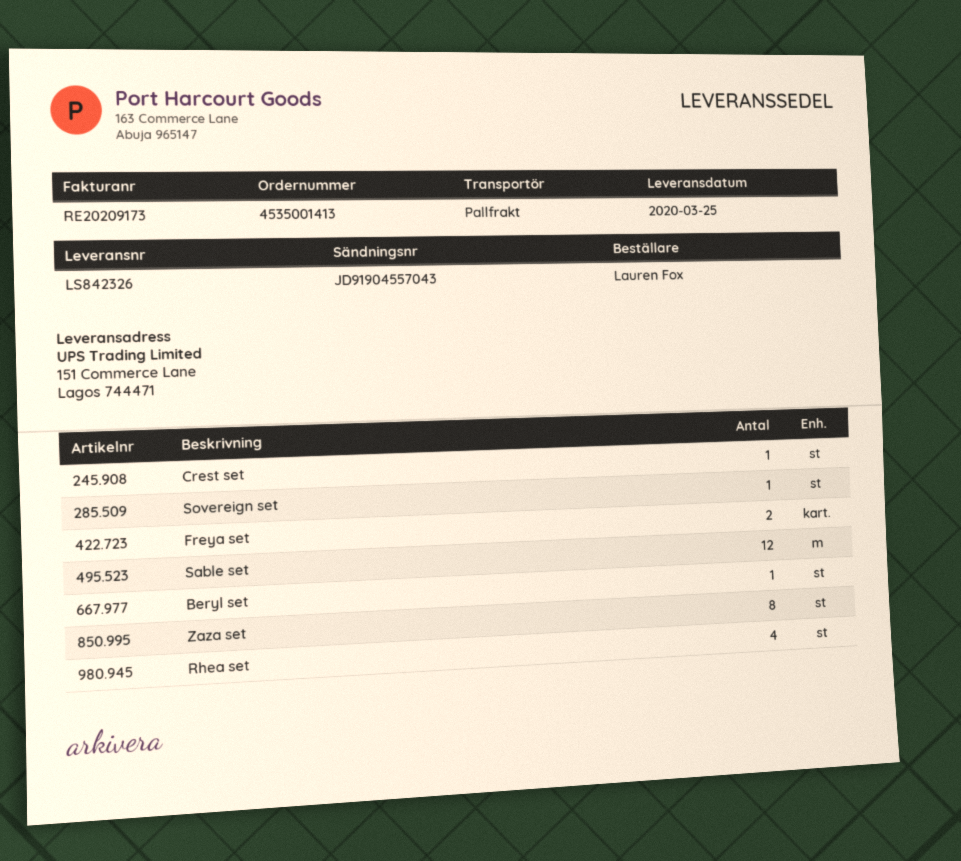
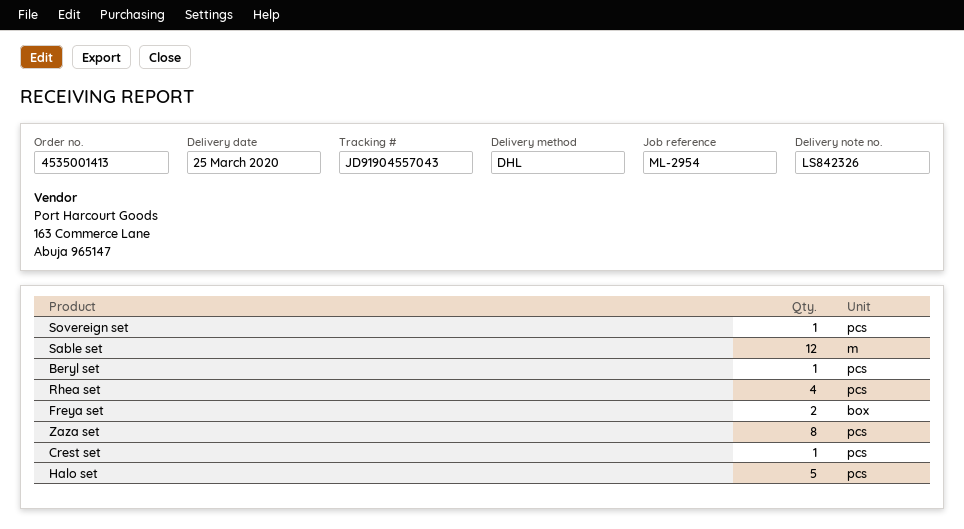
shipping method: pallet freight -> DHL
Halo set: none -> 5

